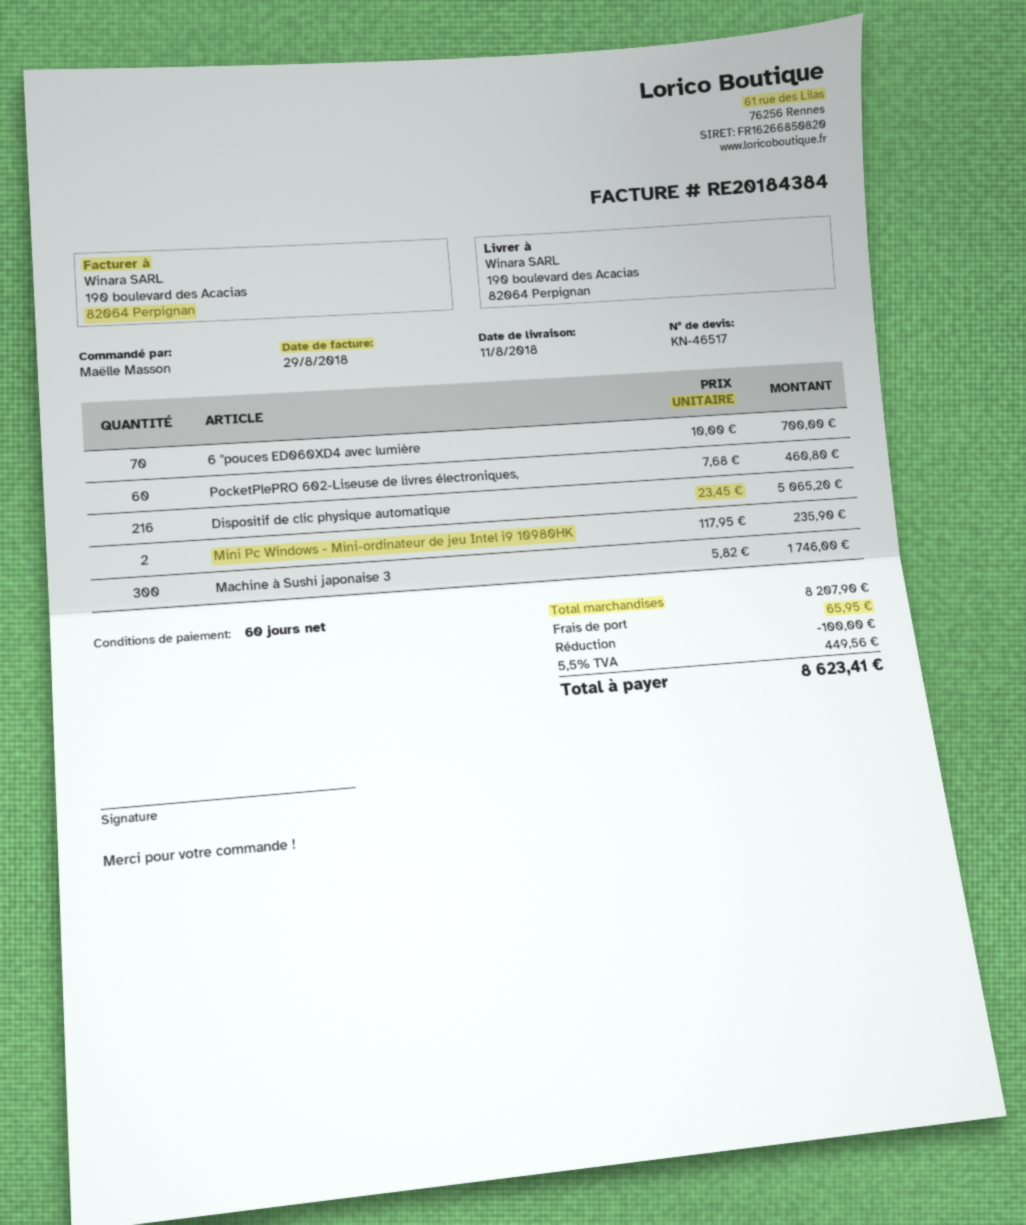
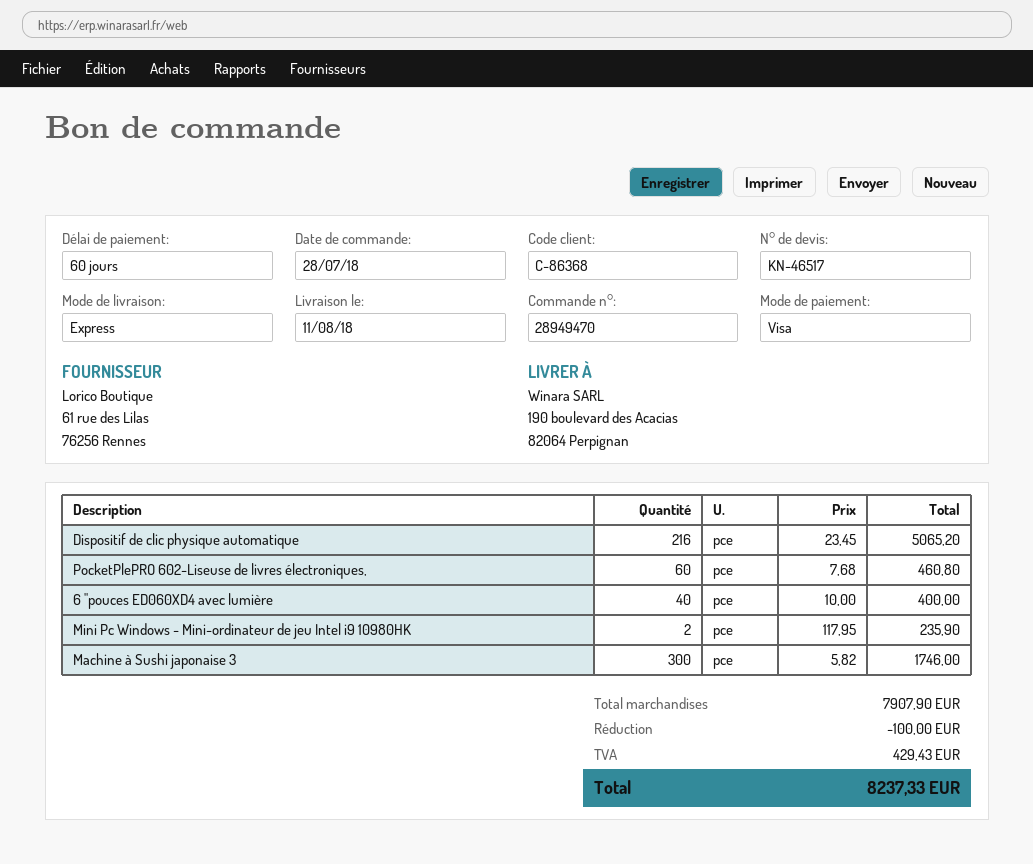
6 "pouces ED060XD4 avec lumière: 70 x 10.00 = 700.00 -> 40 x 10.00 = 400.00
subtotal: 8207.90 -> 7907.90
shipping: 65.95 -> none
tax: 449.56 -> 429.43
total: 8623.41 -> 8237.33

